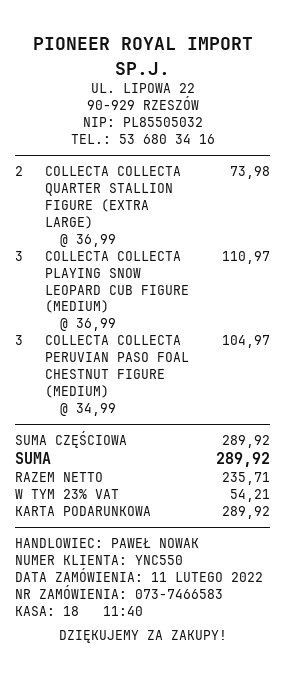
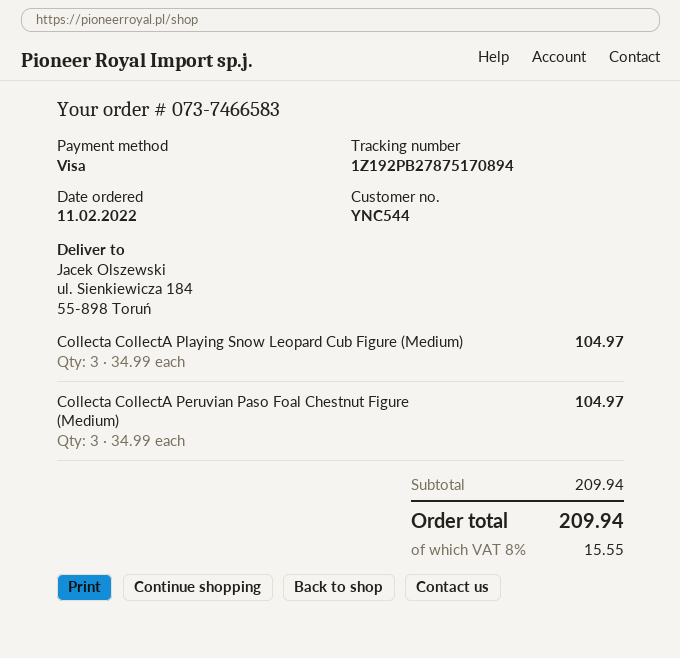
customer number: YNC550 -> YNC544
payment method: gift card -> Visa
COLLECTA COLLECTA QUARTER STALLION FIGURE (EXTRA LARGE): 2 x 36.99 = 73.98 -> none
COLLECTA COLLECTA PLAYING SNOW LEOPARD CUB FIGURE (MEDIUM): 3 x 36.99 = 110.97 -> 3 x 34.99 = 104.97
subtotal: 289.92 -> 209.94
tax: 23% = 54.21 -> 8% = 15.55
total: 289.92 -> 209.94

